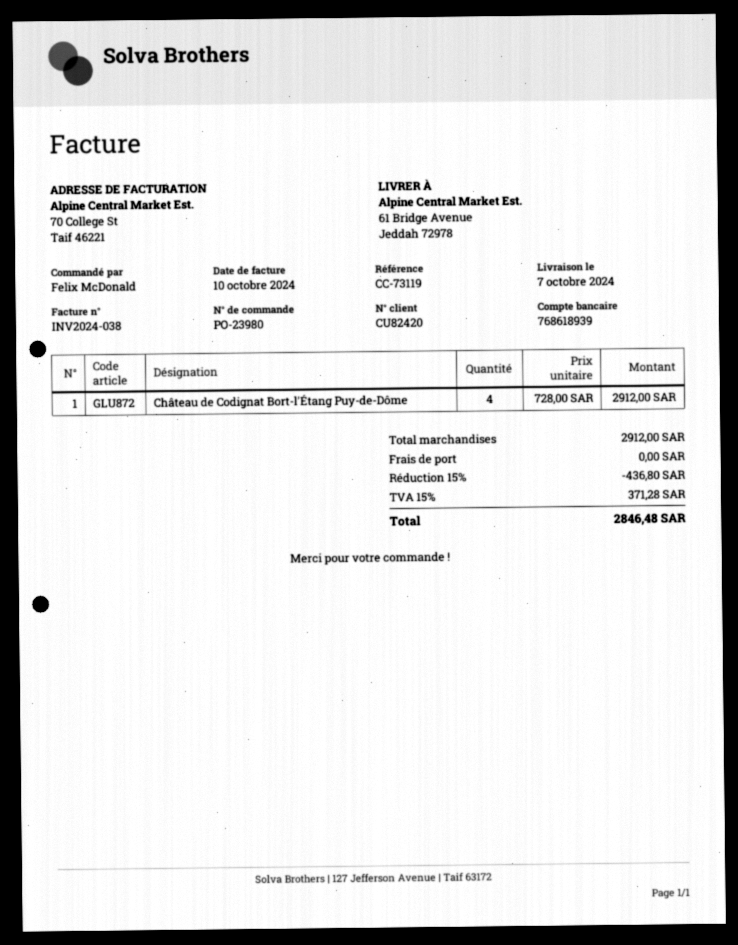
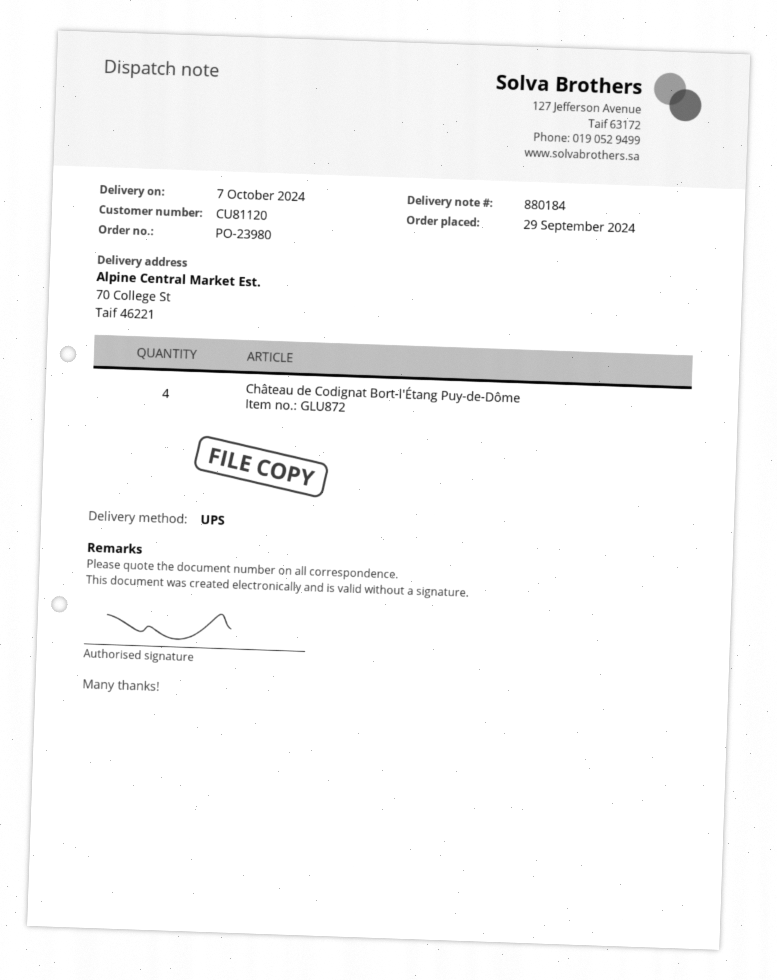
customer number: CU82420 -> CU81120
ship to: 61 Bridge Avenue, Jeddah 72978 -> 70 College St, Taif 46221

